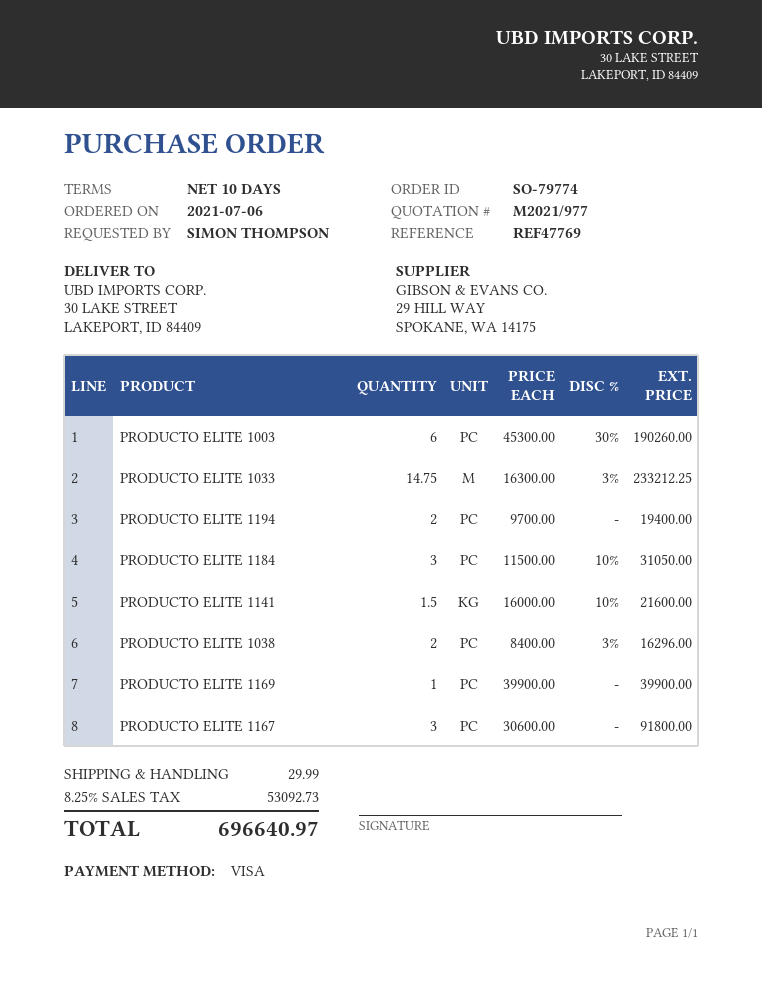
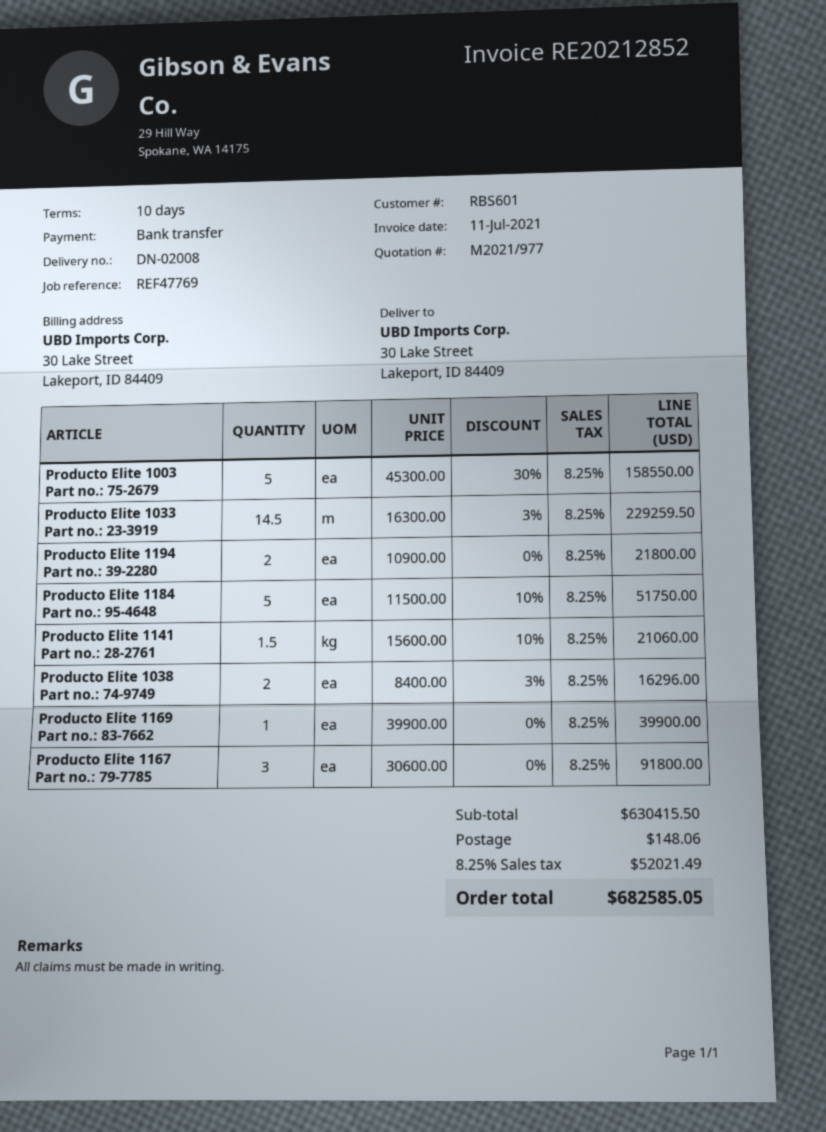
payment method: Visa -> bank transfer
PRODUCTO ELITE 1003: 6 x 45300.00 - 30% = 190260.00 -> 5 x 45300.00 - 30% = 158550.00
PRODUCTO ELITE 1033: 14.75 x 16300.00 - 3% = 233212.25 -> 14.5 x 16300.00 - 3% = 229259.50
PRODUCTO ELITE 1194: 2 x 9700.00 = 19400.00 -> 2 x 10900.00 = 21800.00
PRODUCTO ELITE 1184: 3 x 11500.00 - 10% = 31050.00 -> 5 x 11500.00 - 10% = 51750.00
PRODUCTO ELITE 1141: 1.5 x 16000.00 - 10% = 21600.00 -> 1.5 x 15600.00 - 10% = 21060.00
shipping: 29.99 -> 148.06
tax: 8.25% = 53092.73 -> 8.25% = 52021.49
total: 696640.97 -> 682585.05

